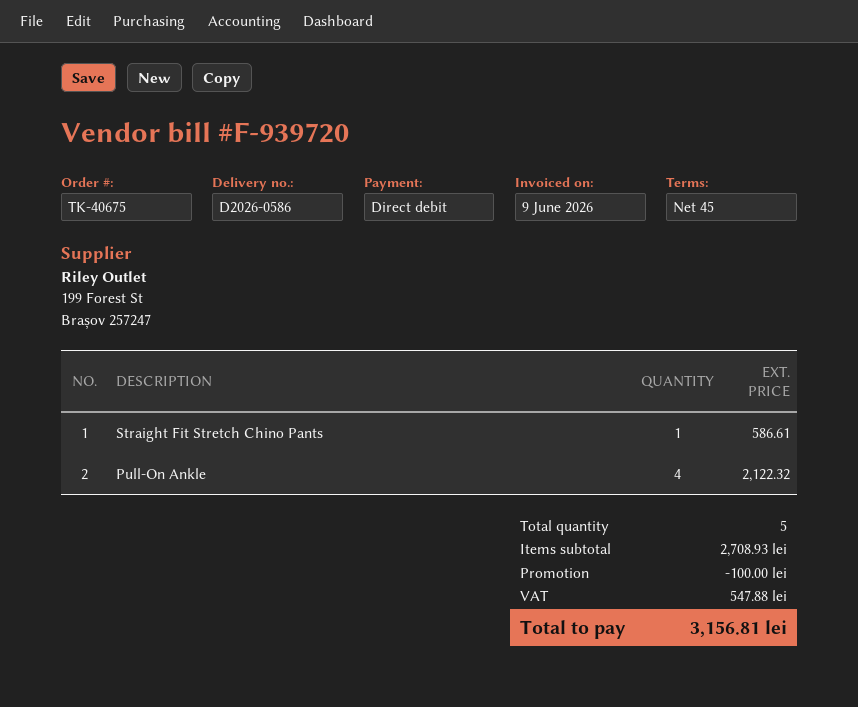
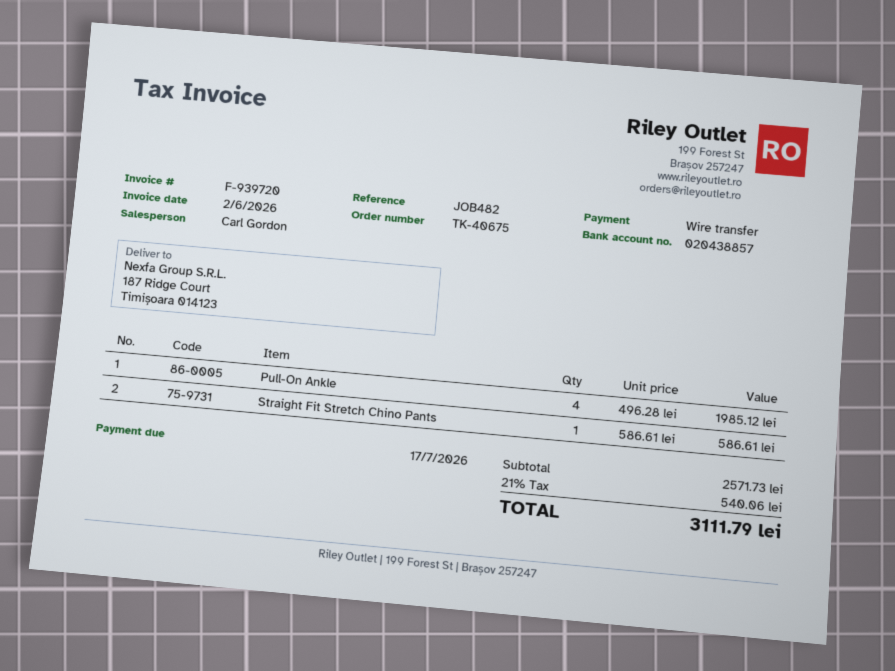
invoice date: 2026-06-09 -> 2026-06-02
payment method: direct debit -> bank transfer
Pull-On Ankle: 4 for 2122.32 -> 4 for 1985.12
subtotal: 2708.93 -> 2571.73
discount: 100.00 -> none
tax: 547.88 -> 540.06
total: 3156.81 -> 3111.79

